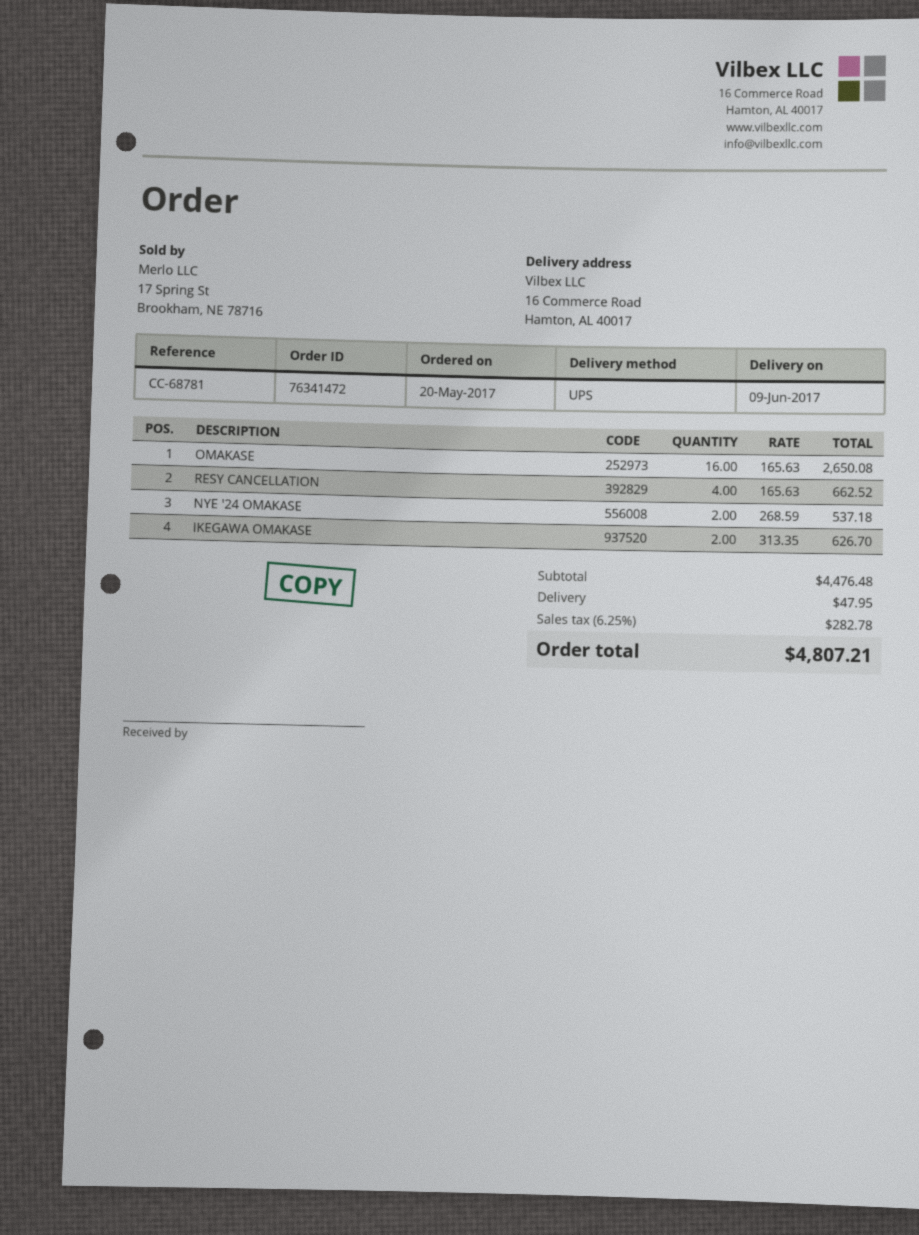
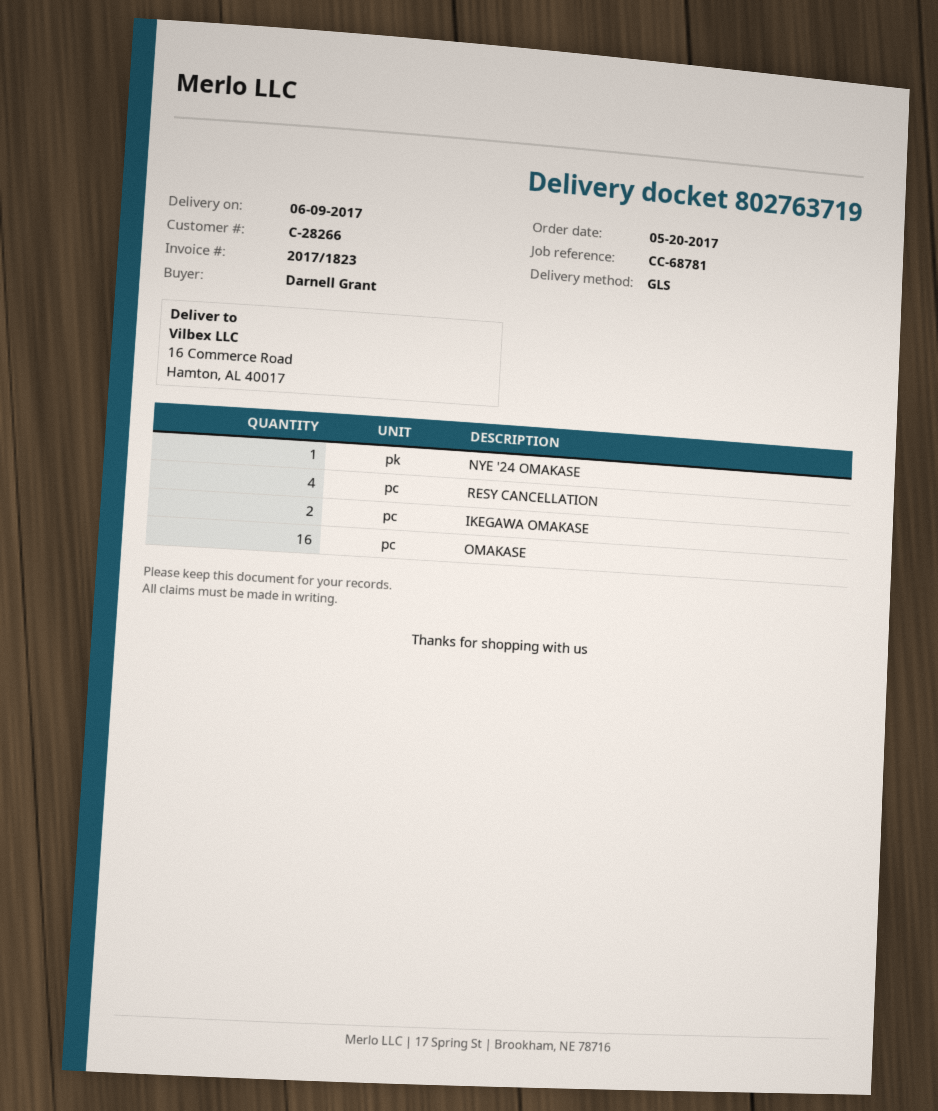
shipping method: UPS -> GLS
NYE '24 OMAKASE: 2 -> 1

